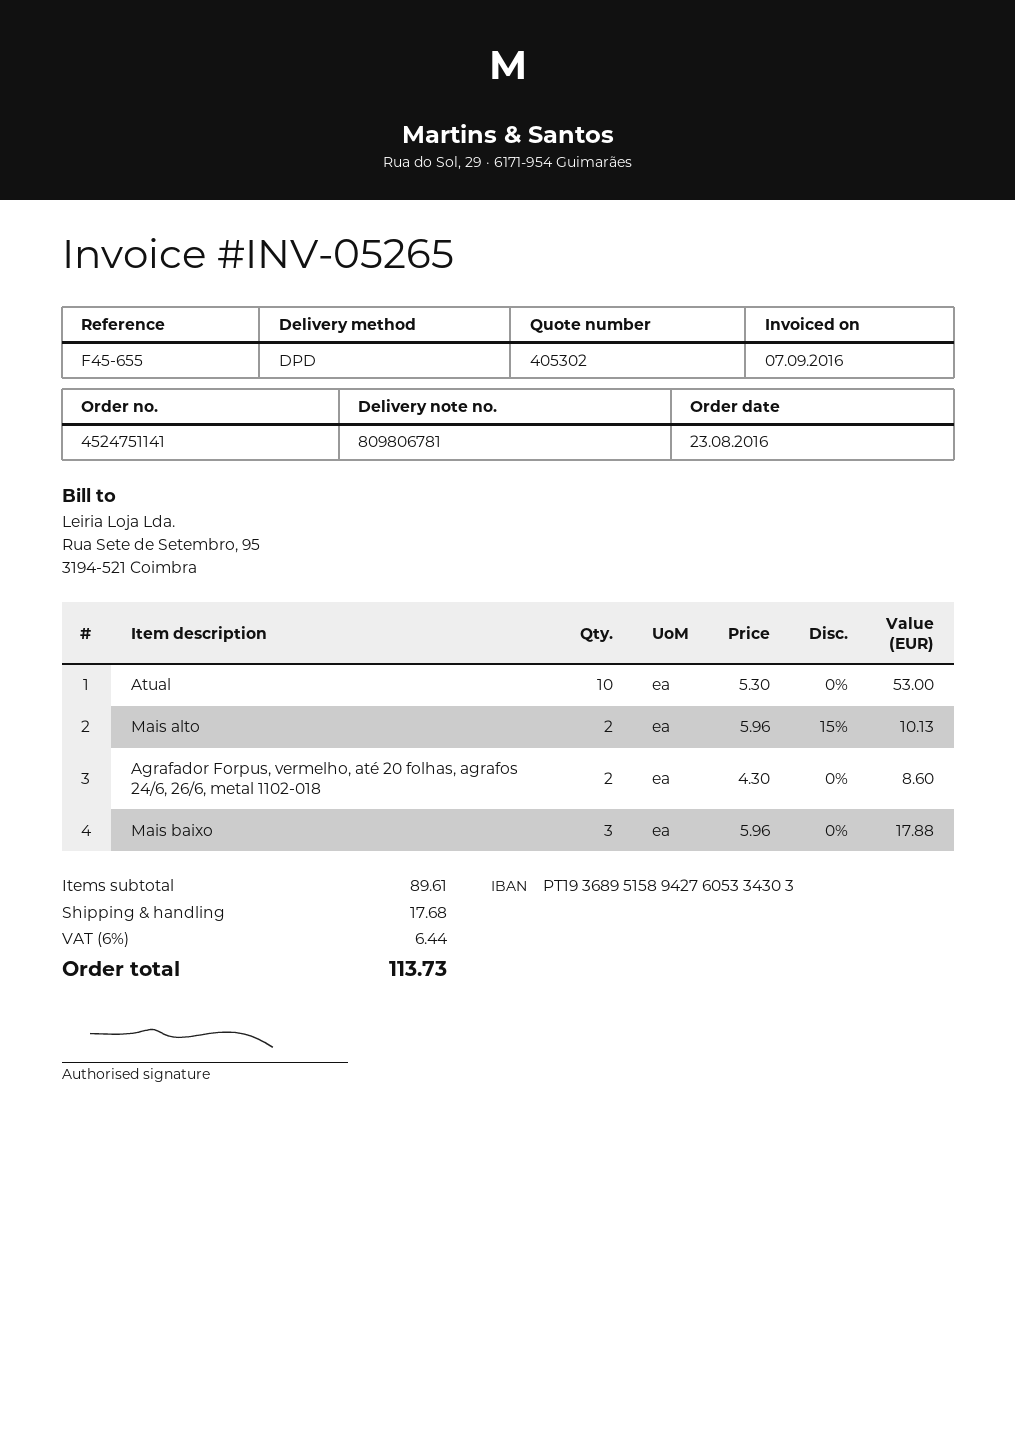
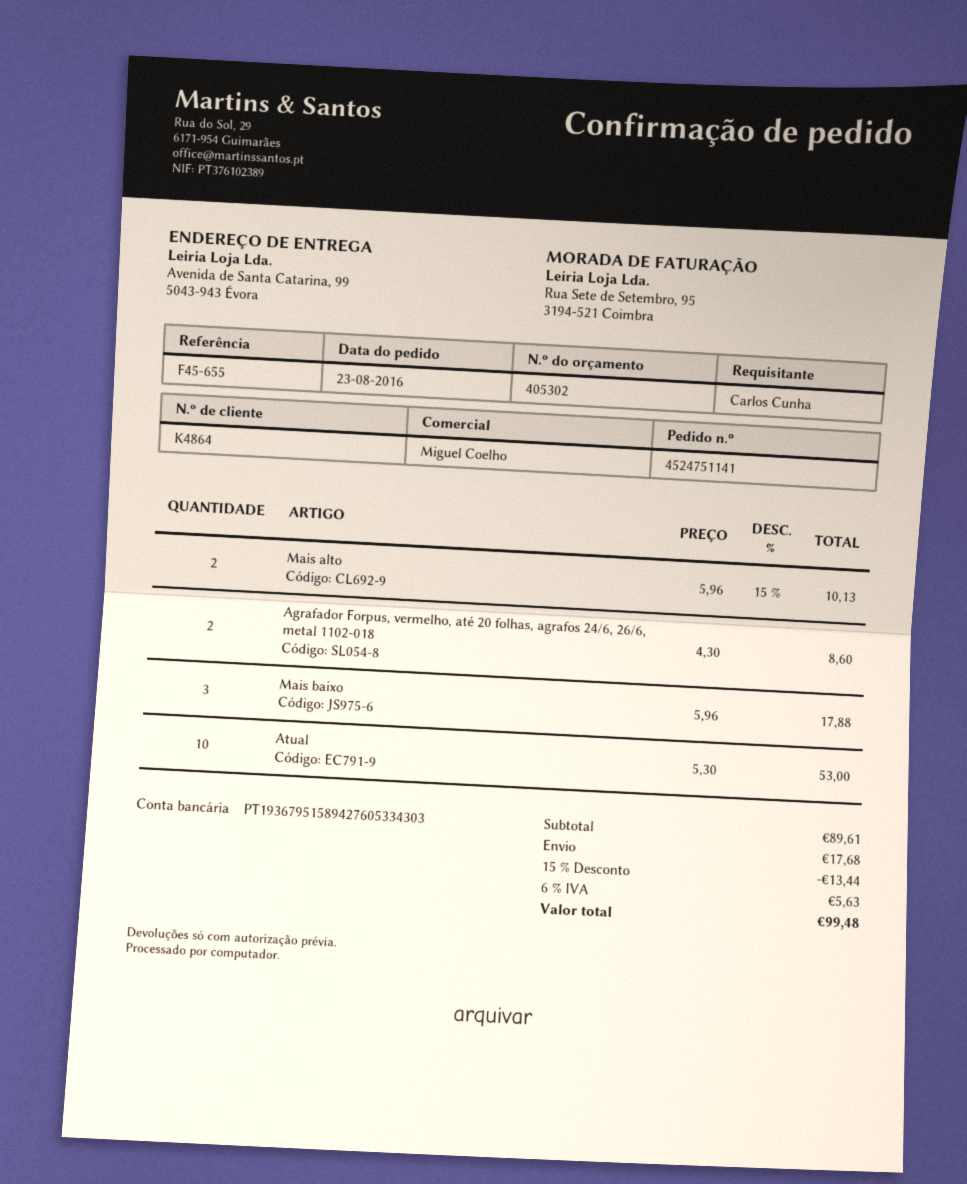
bank account: PT19368951589427605334303 -> PT19367951589427605334303
discount: none -> 15% = 13.44
tax: 6% = 6.44 -> 6% = 5.63
total: 113.73 -> 99.48

